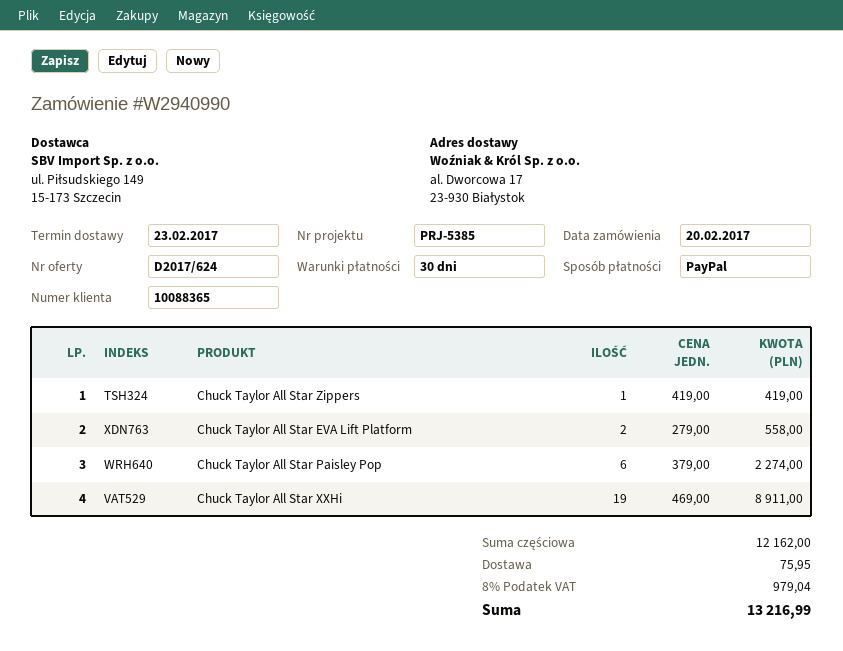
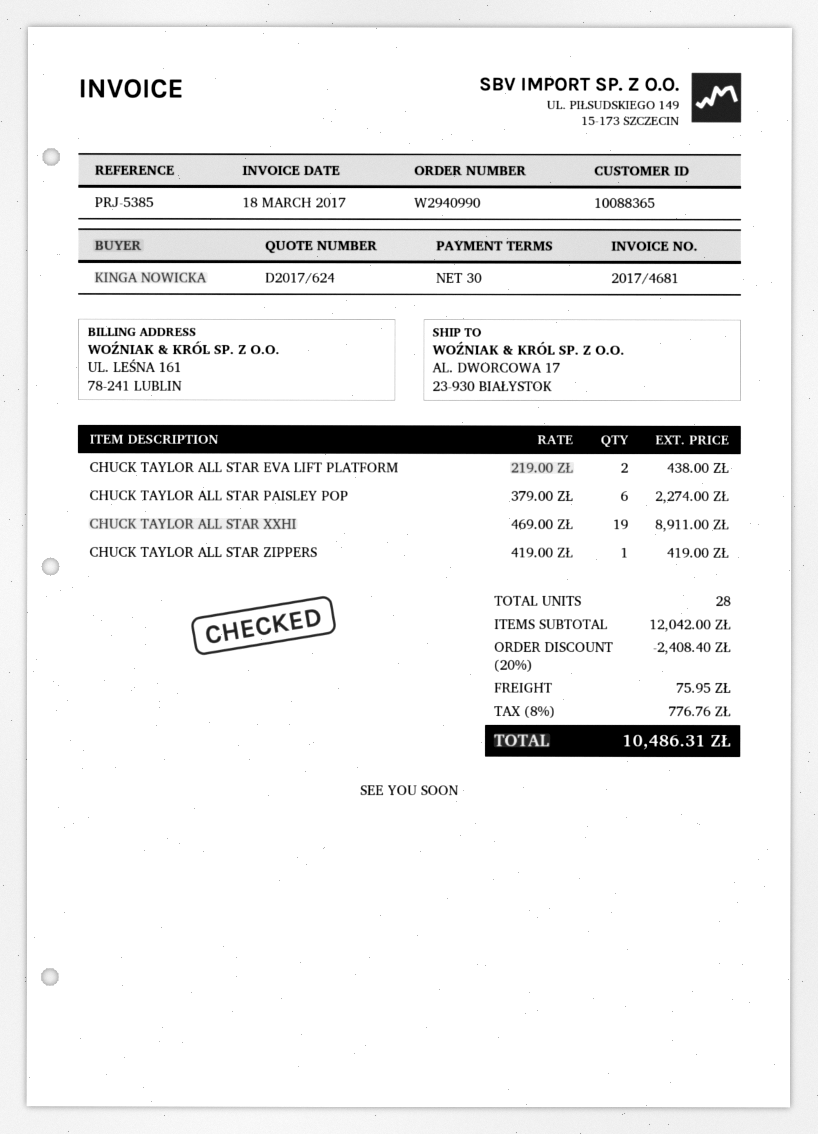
Chuck Taylor All Star EVA Lift Platform: 2 x 279.00 = 558.00 -> 2 x 219.00 = 438.00
subtotal: 12162.00 -> 12042.00
discount: none -> 20% = 2408.40
tax: 8% = 979.04 -> 8% = 776.76
total: 13216.99 -> 10486.31

